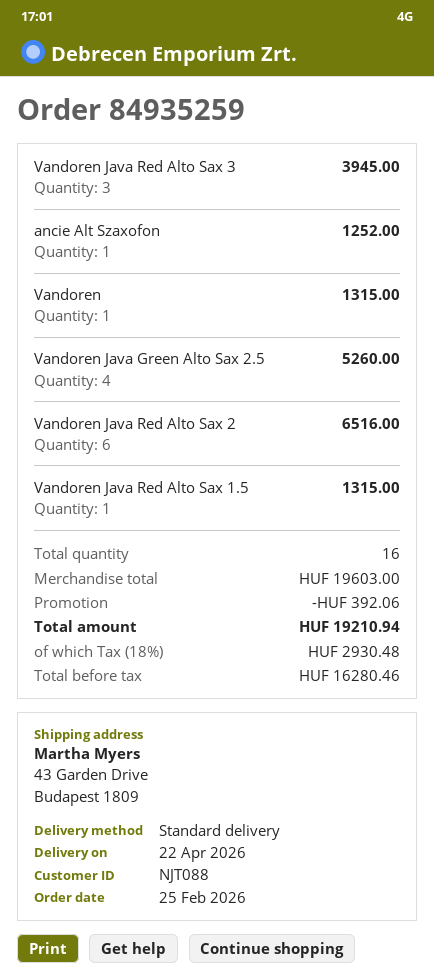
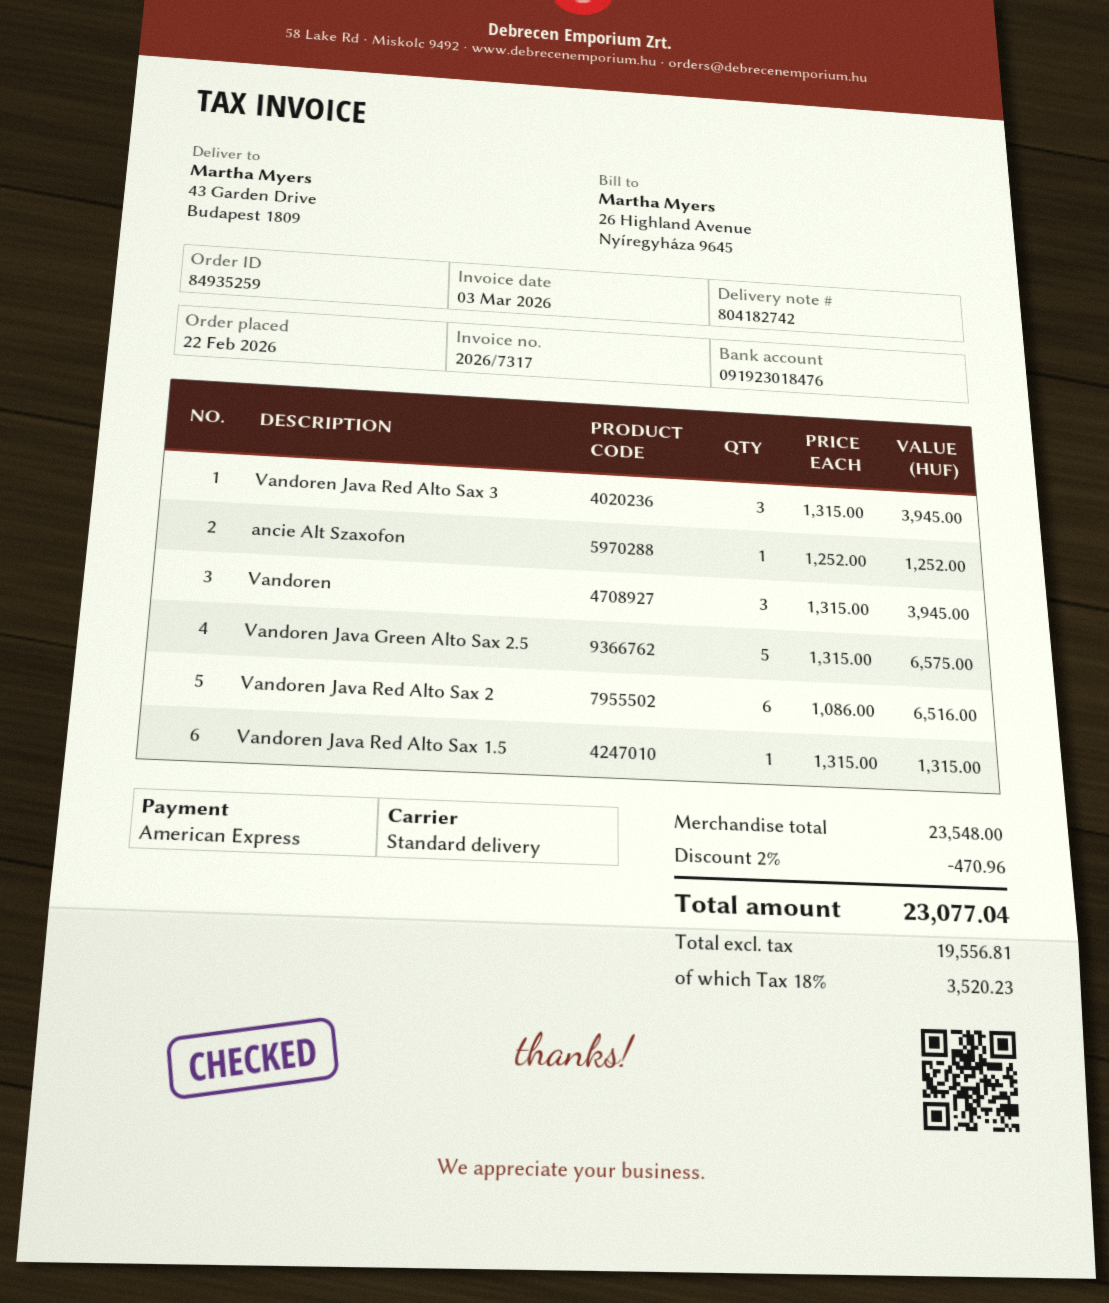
order date: 2026-02-25 -> 2026-02-22
Vandoren: 1 for 1315.00 -> 3 for 3945.00
Vandoren Java Green Alto Sax 2.5: 4 for 5260.00 -> 5 for 6575.00
subtotal: 19603.00 -> 23548.00
discount: 392.06 -> 470.96
net: 16280.46 -> 19556.81
tax: 18% = 2930.48 -> 18% = 3520.23
total: 19210.94 -> 23077.04

